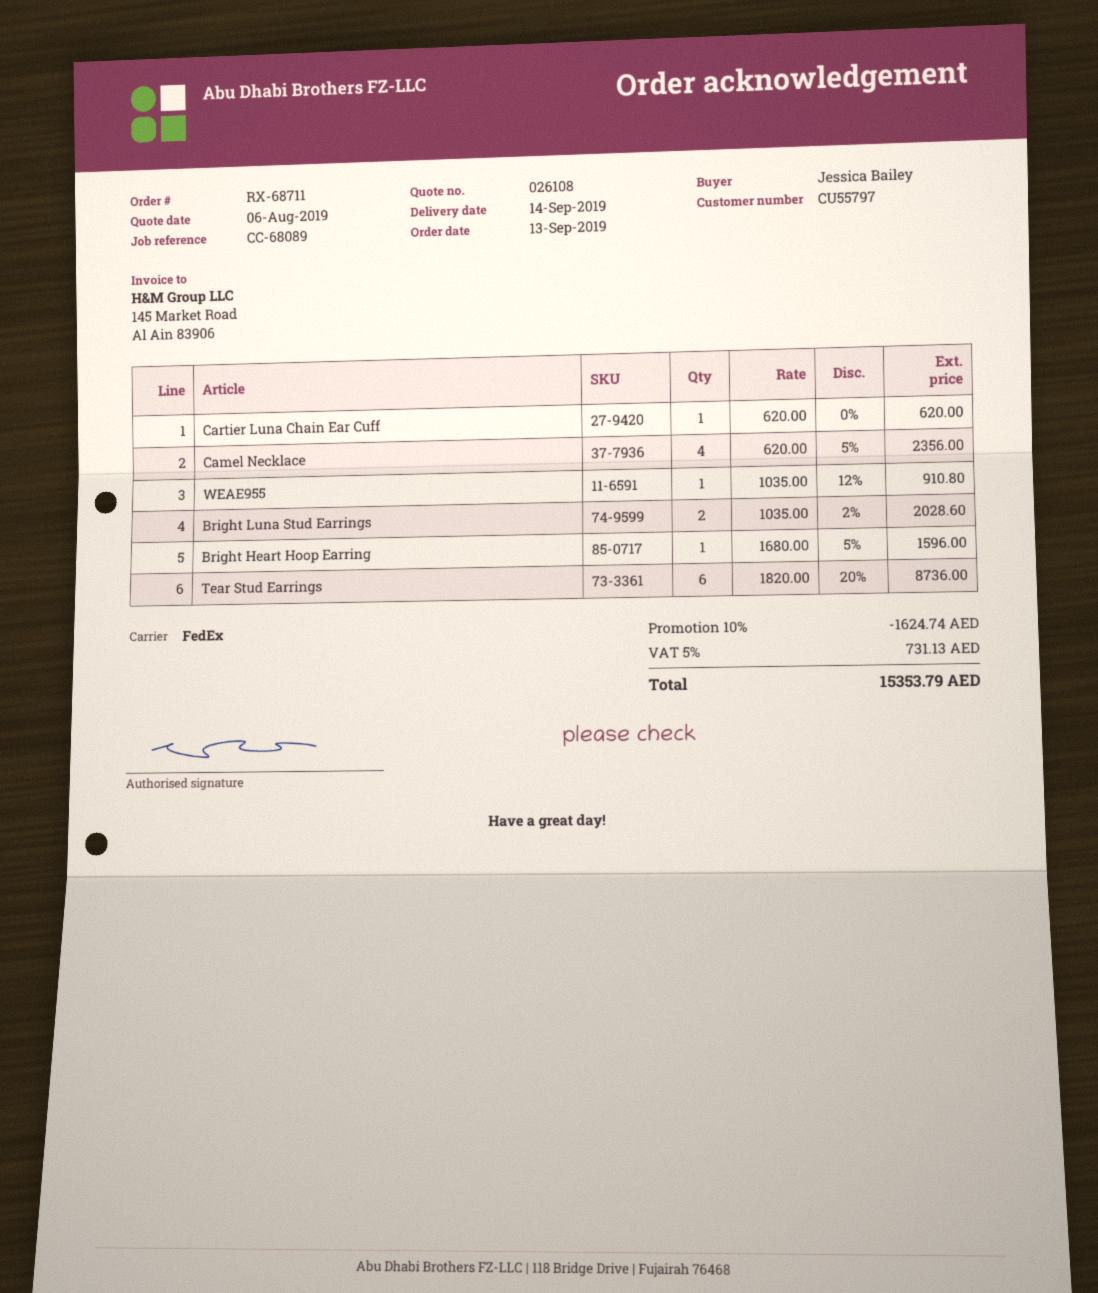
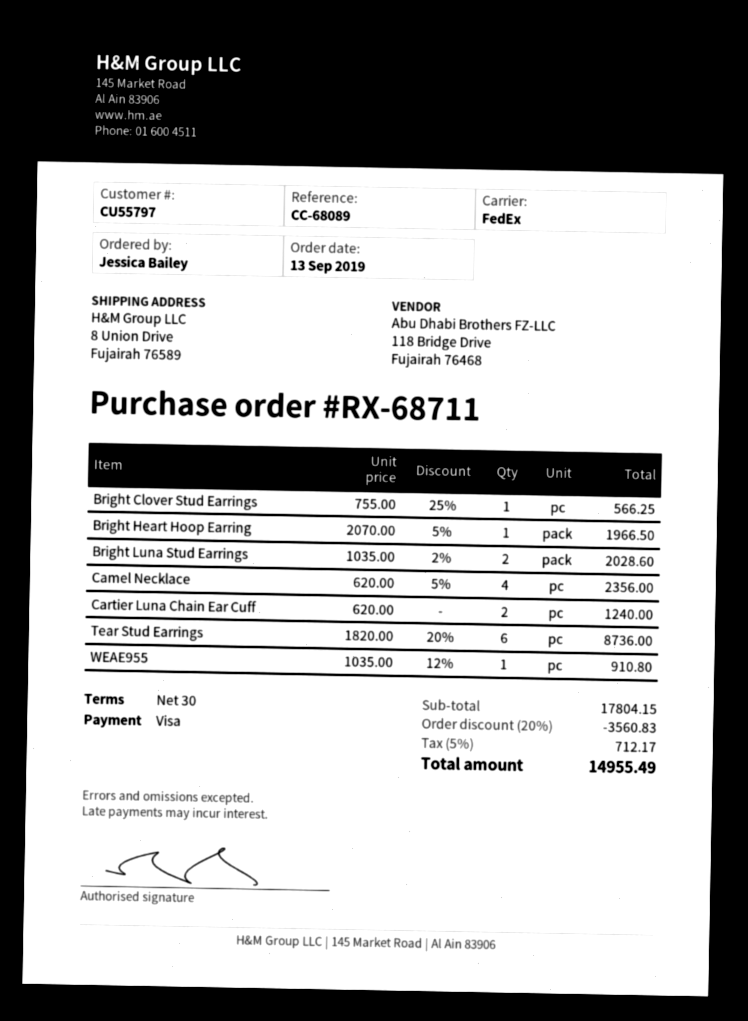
Cartier Luna Chain Ear Cuff: 1 x 620.00 = 620.00 -> 2 x 620.00 = 1240.00
Bright Heart Hoop Earring: 1 x 1680.00 - 5% = 1596.00 -> 1 x 2070.00 - 5% = 1966.50
Bright Clover Stud Earrings: none -> 1 x 755.00 - 25% = 566.25
discount: 10% = 1624.74 -> 20% = 3560.83
tax: 5% = 731.13 -> 5% = 712.17
total: 15353.79 -> 14955.49

